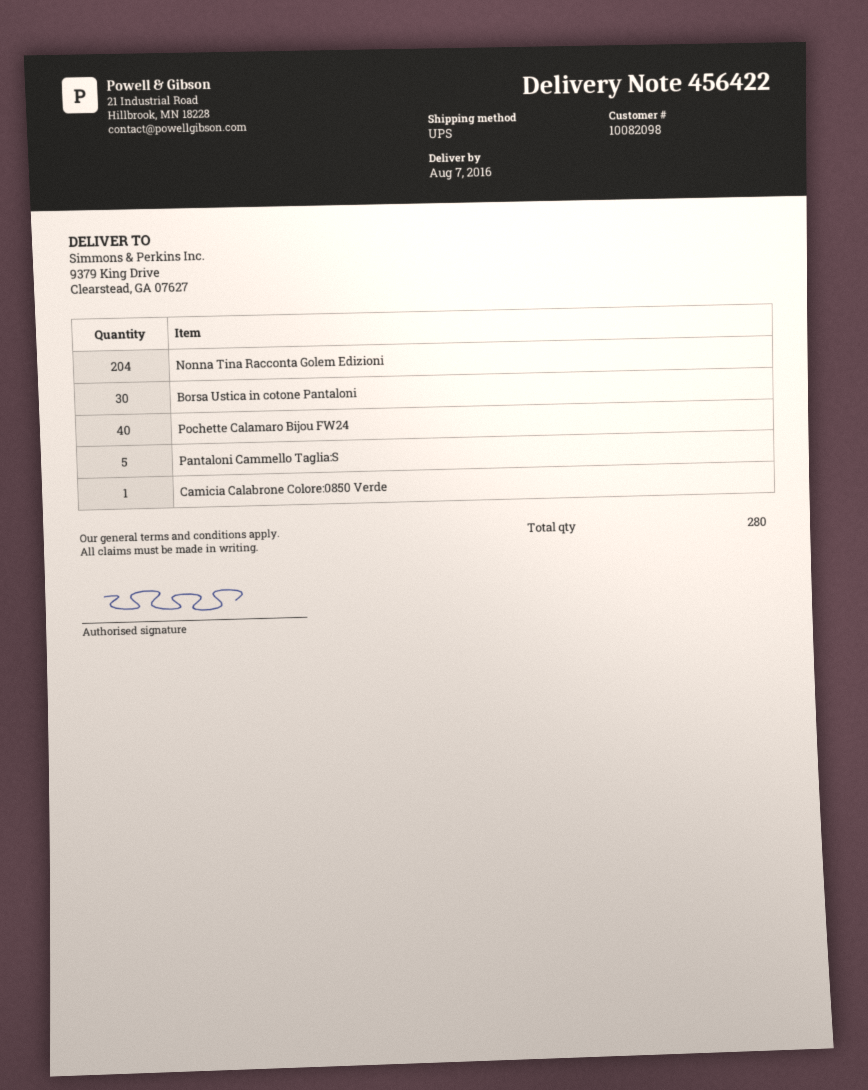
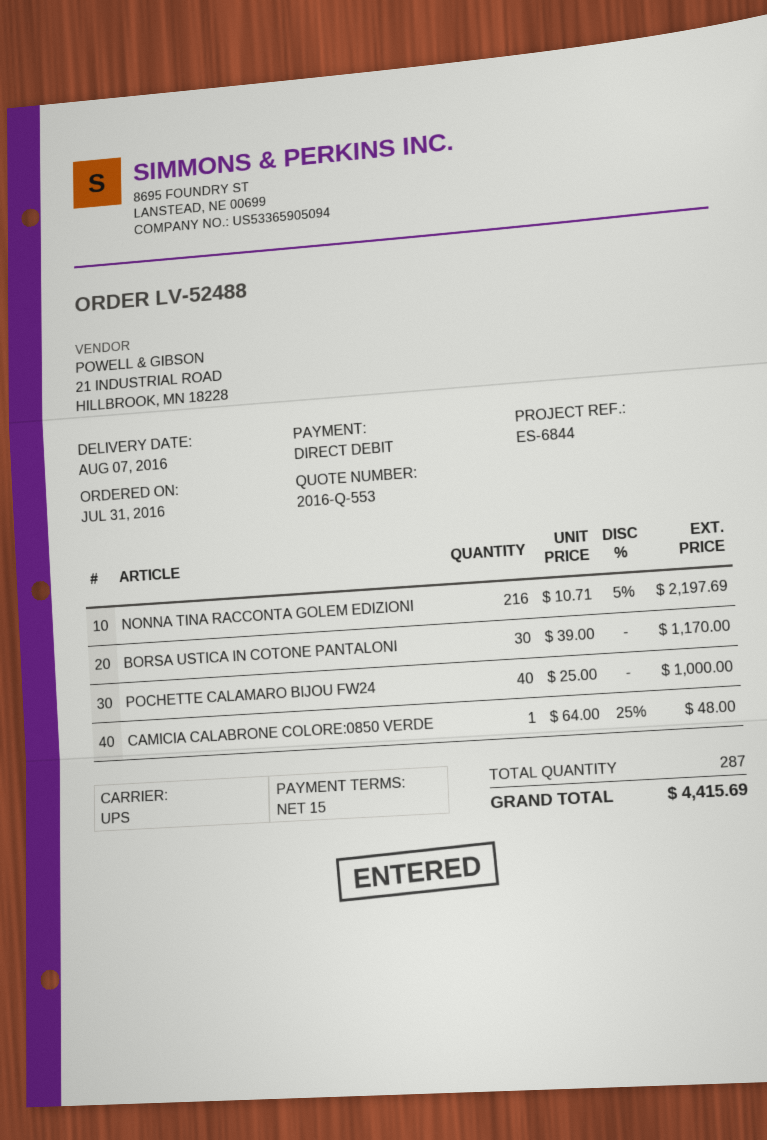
Nonna Tina Racconta Golem Edizioni: 204 -> 216
Pantaloni Cammello Taglia:S: 5 -> none
total quantity: 280 -> 287

